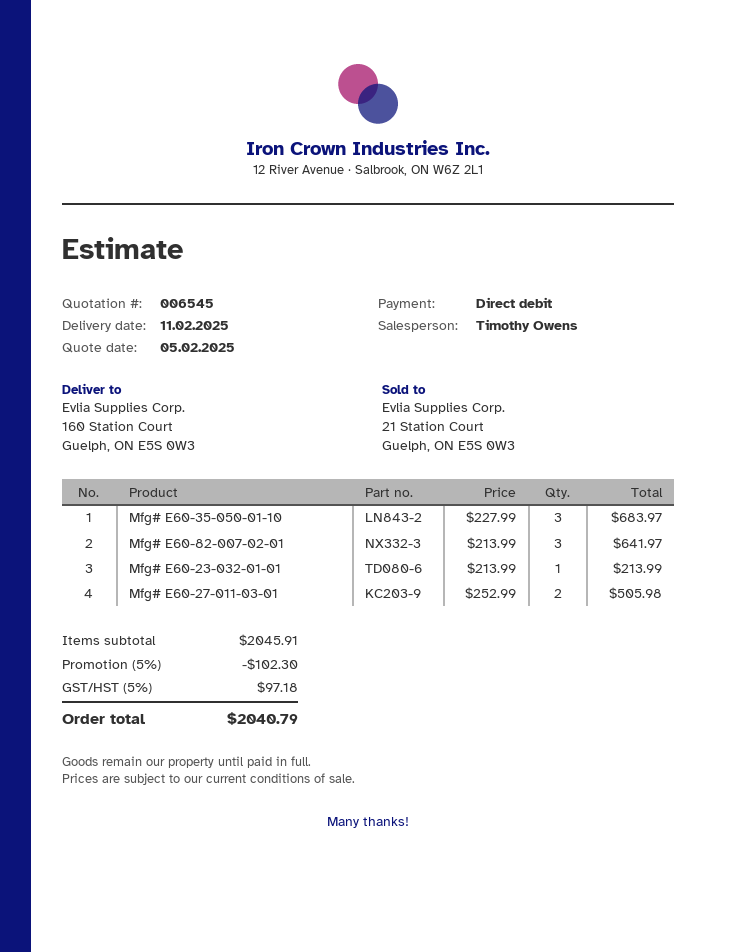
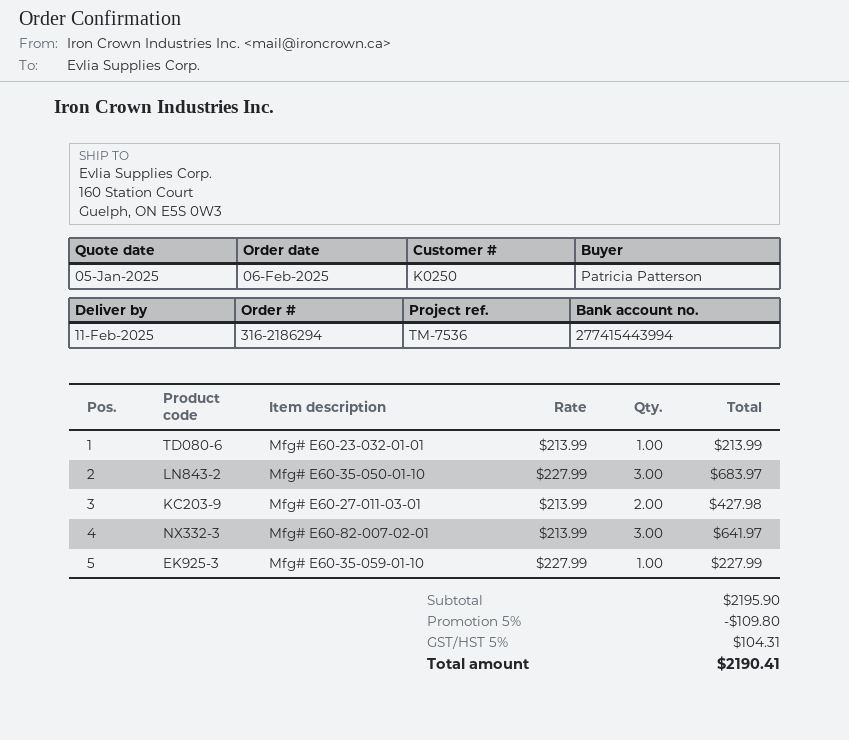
quote date: 2025-02-05 -> 2025-01-05
Mfg# E60-27-011-03-01: 2 x 252.99 = 505.98 -> 2 x 213.99 = 427.98
Mfg# E60-35-059-01-10: none -> 1 x 227.99 = 227.99
subtotal: 2045.91 -> 2195.90
discount: 5% = 102.30 -> 5% = 109.80
tax: 5% = 97.18 -> 5% = 104.31
total: 2040.79 -> 2190.41

